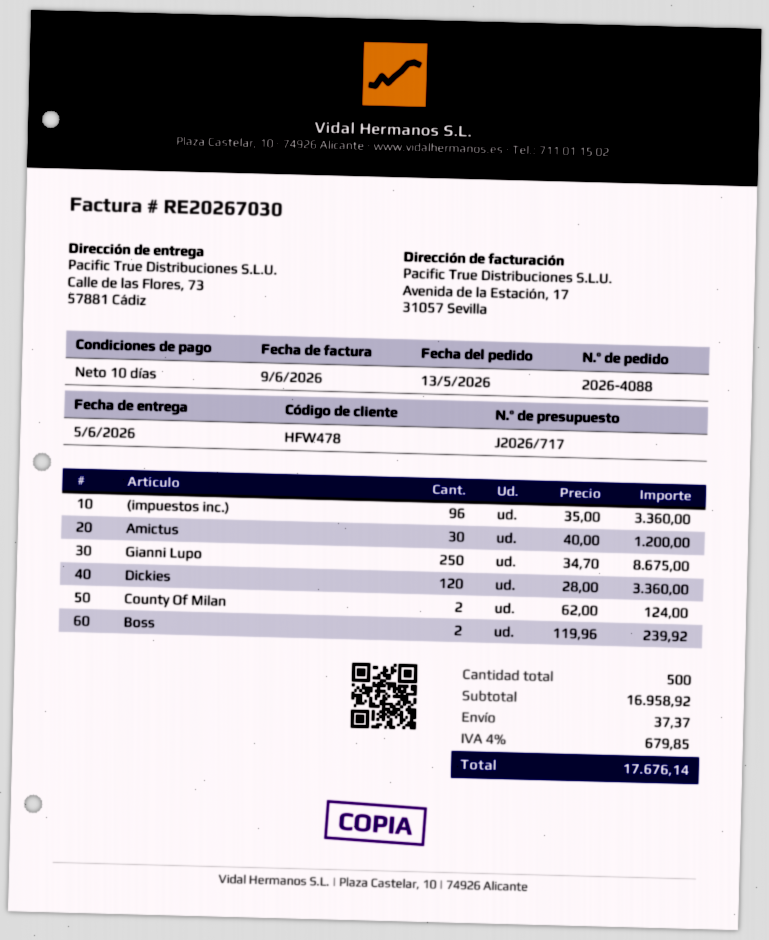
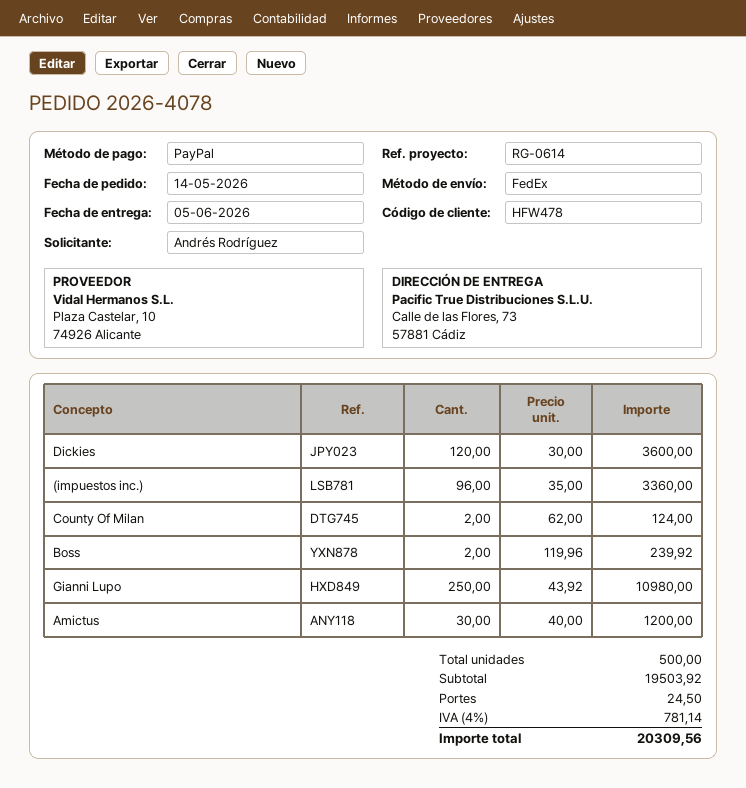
order number: 2026-4088 -> 2026-4078
order date: 2026-05-13 -> 2026-05-14
Gianni Lupo: 250 x 34.70 = 8675.00 -> 250 x 43.92 = 10980.00
Dickies: 120 x 28.00 = 3360.00 -> 120 x 30.00 = 3600.00
subtotal: 16958.92 -> 19503.92
shipping: 37.37 -> 24.50
tax: 4% = 679.85 -> 4% = 781.14
total: 17676.14 -> 20309.56

